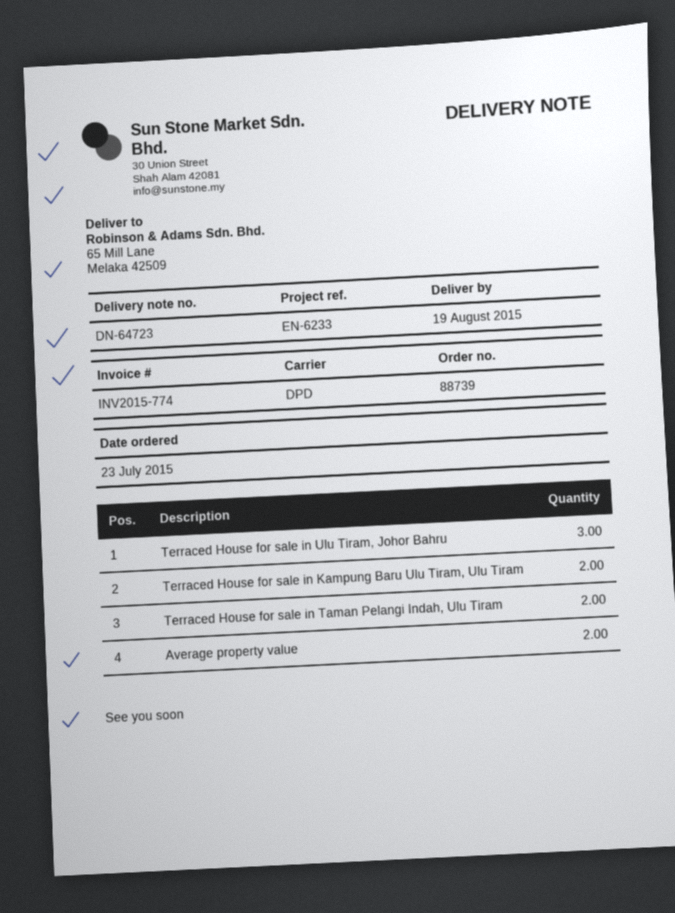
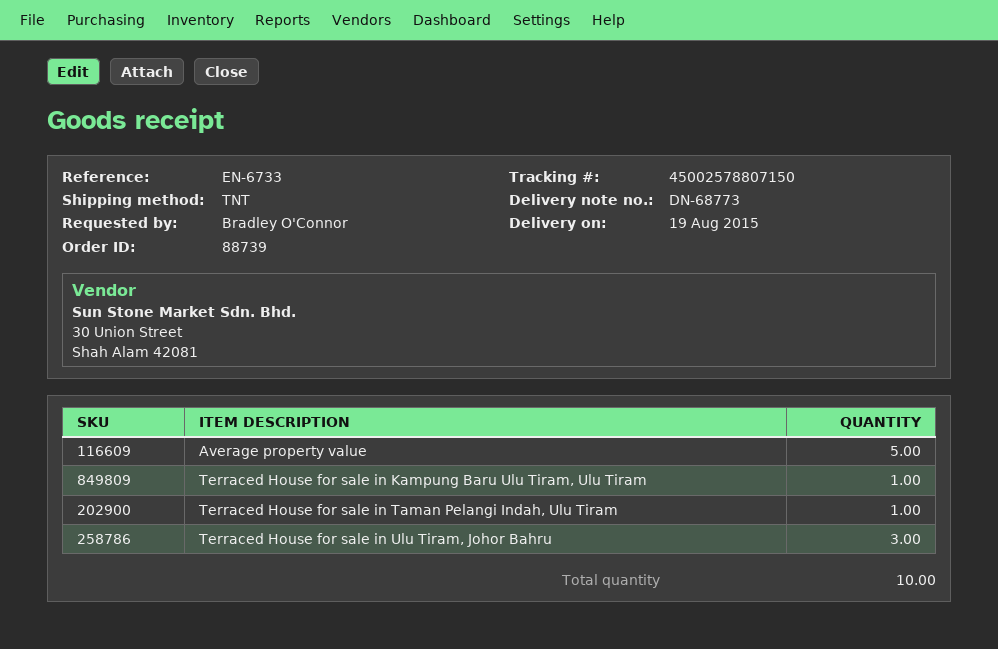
delivery note number: DN-64723 -> DN-68773
reference: EN-6233 -> EN-6733
shipping method: DPD -> TNT
Terraced House for sale in Kampung Baru Ulu Tiram, Ulu Tiram: 2 -> 1
Terraced House for sale in Taman Pelangi Indah, Ulu Tiram: 2 -> 1
Average property value: 2 -> 5

